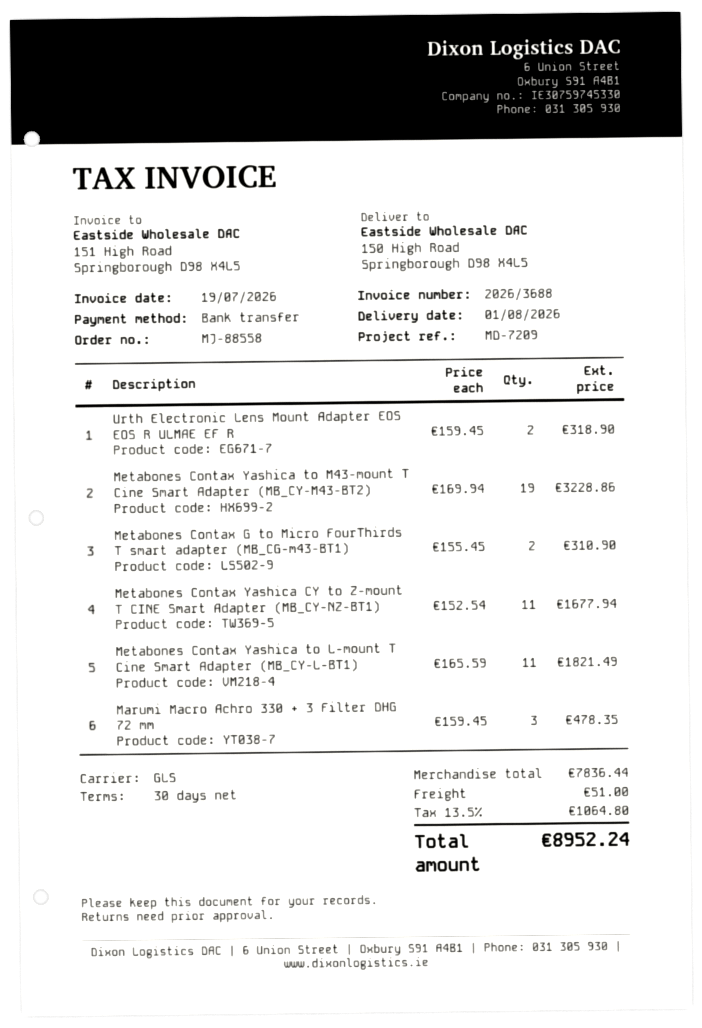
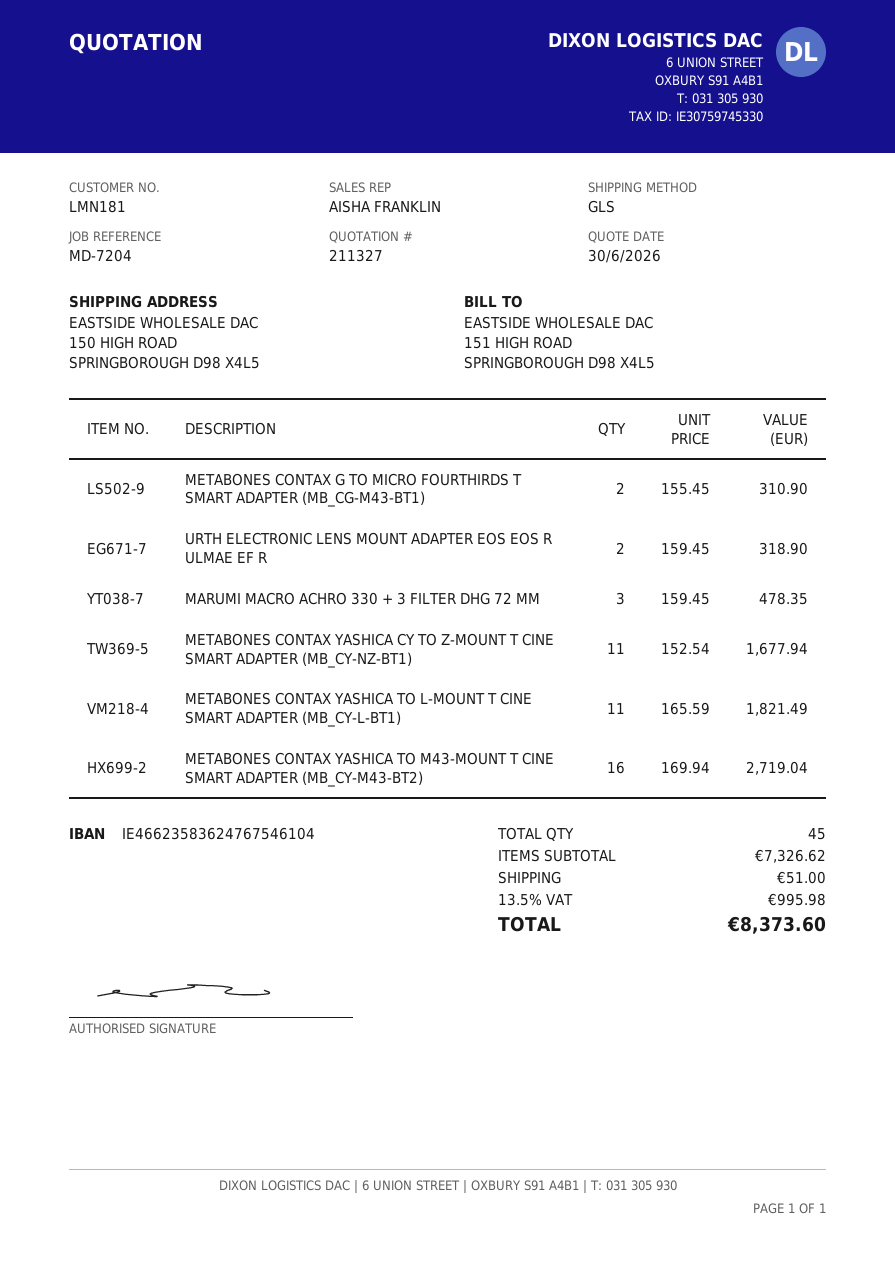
reference: MD-7209 -> MD-7204
Metabones Contax Yashica to M43-mount T Cine Smart Adapter (MB_CY-M43-BT2): 19 x 169.94 = 3228.86 -> 16 x 169.94 = 2719.04
subtotal: 7836.44 -> 7326.62
tax: 13.5% = 1064.80 -> 13.5% = 995.98
total: 8952.24 -> 8373.60

